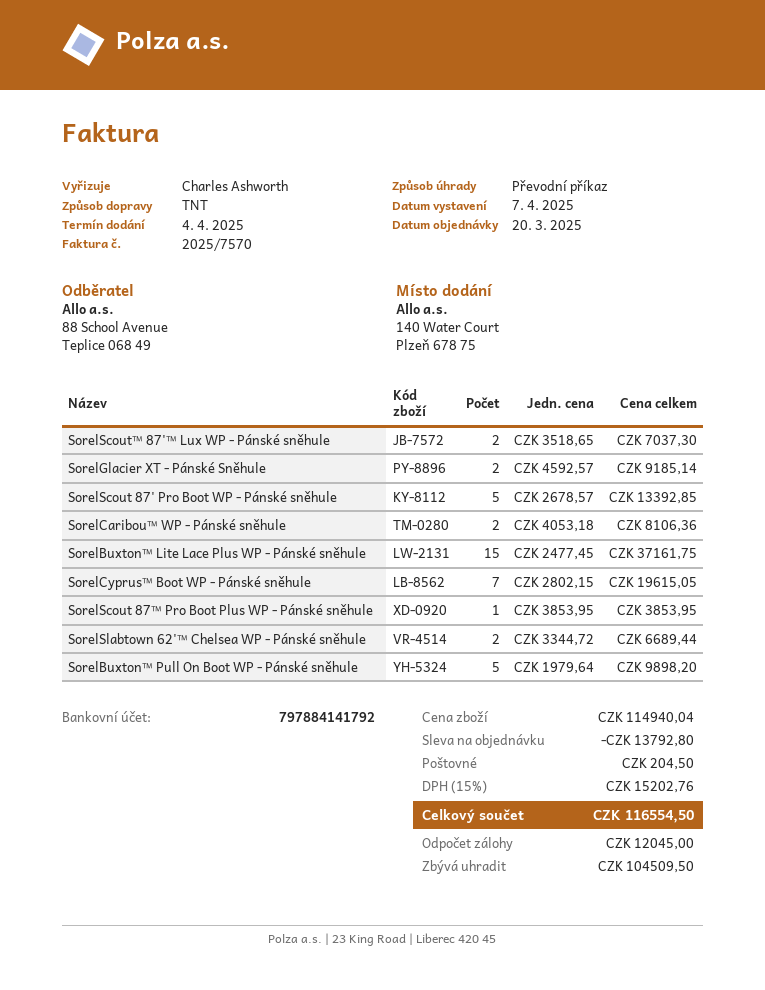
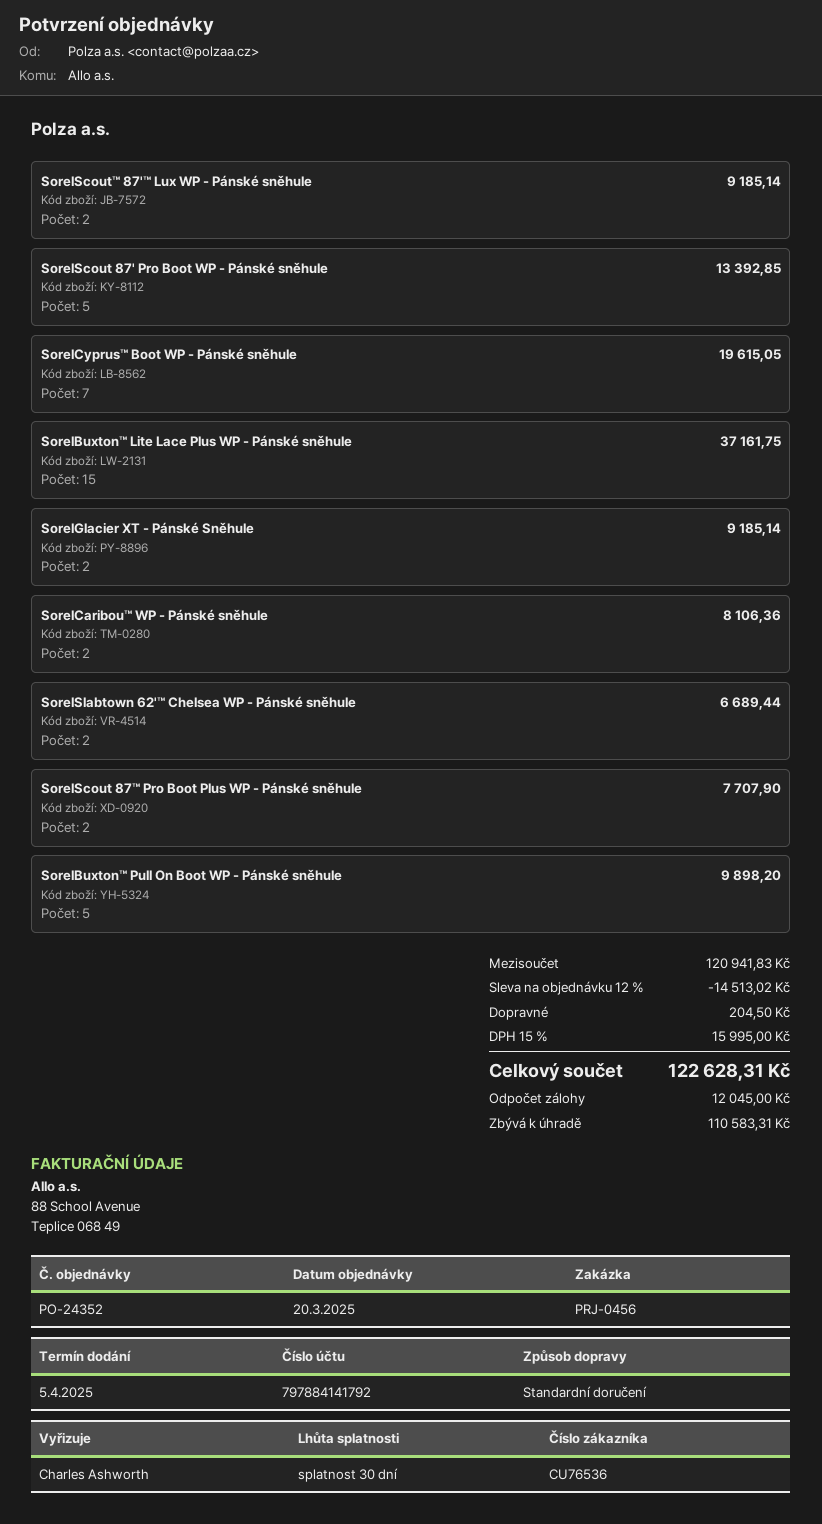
delivery date: 2025-04-04 -> 2025-04-05
shipping method: TNT -> standard
SorelScout™ 87'™ Lux WP - Pánské sněhule: 2 for 7037.30 -> 2 for 9185.14
SorelScout 87™ Pro Boot Plus WP - Pánské sněhule: 1 for 3853.95 -> 2 for 7707.90
subtotal: 114940.04 -> 120941.83
discount: 13792.80 -> 14513.02
tax: 15% = 15202.76 -> 15% = 15995.00
total: 116554.50 -> 122628.31
balance: 104509.50 -> 110583.31

